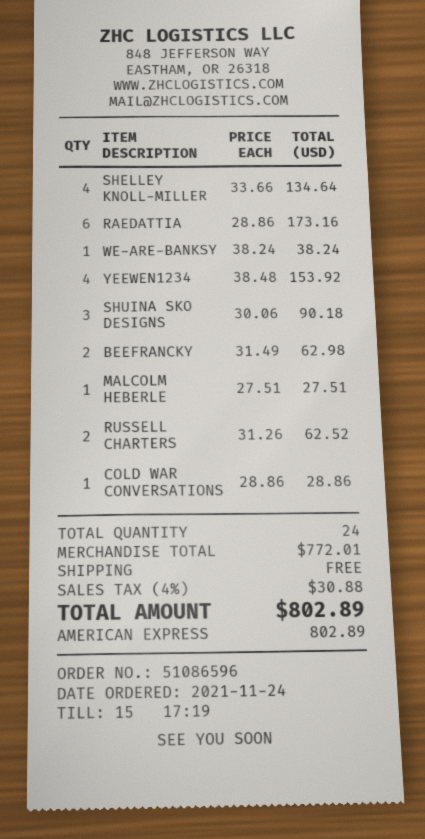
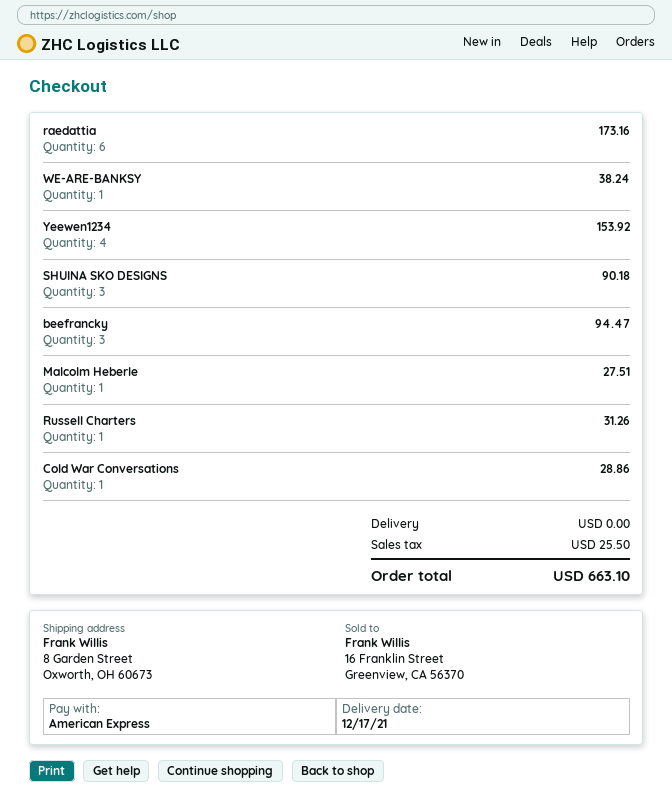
SHELLEY KNOLL-MILLER: 4 for 134.64 -> none
BEEFRANCKY: 2 for 62.98 -> 3 for 94.47
RUSSELL CHARTERS: 2 for 62.52 -> 1 for 31.26
tax: 30.88 -> 25.50
total: 802.89 -> 663.10

